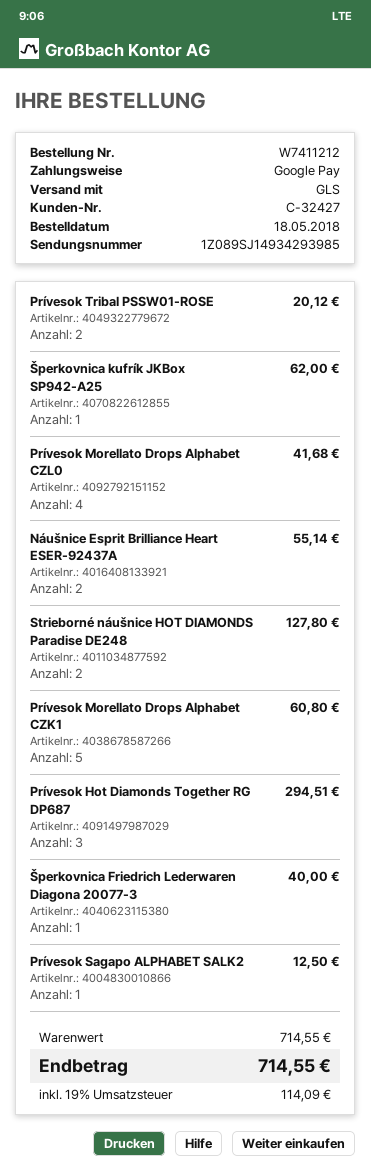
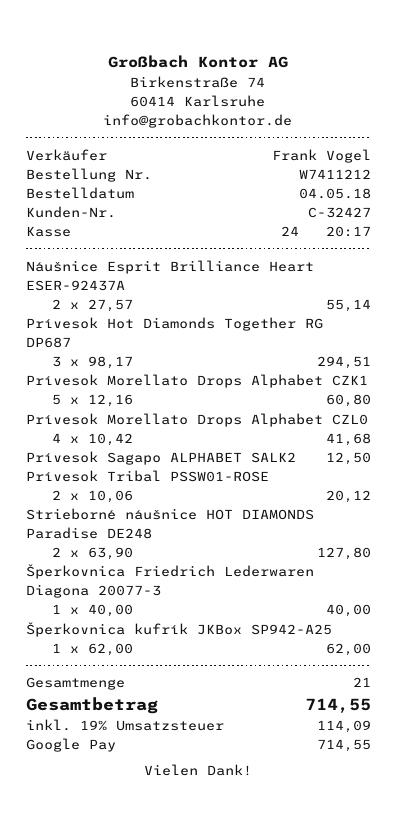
order date: 2018-05-18 -> 2018-05-04

